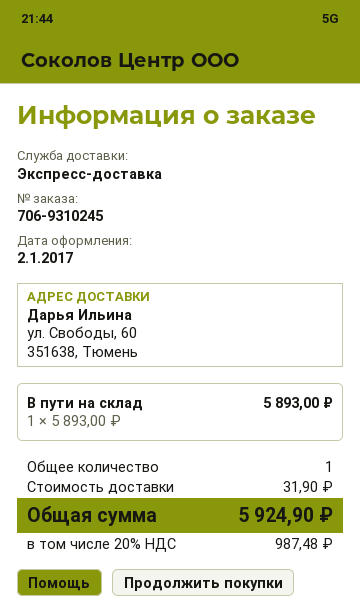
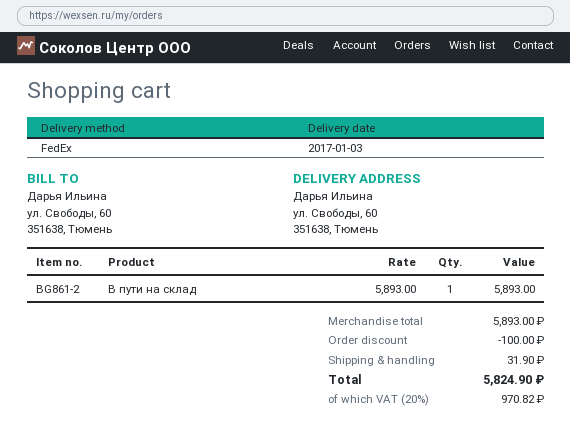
shipping method: express -> FedEx
discount: none -> 100.00
tax: 20% = 987.48 -> 20% = 970.82
total: 5924.90 -> 5824.90

